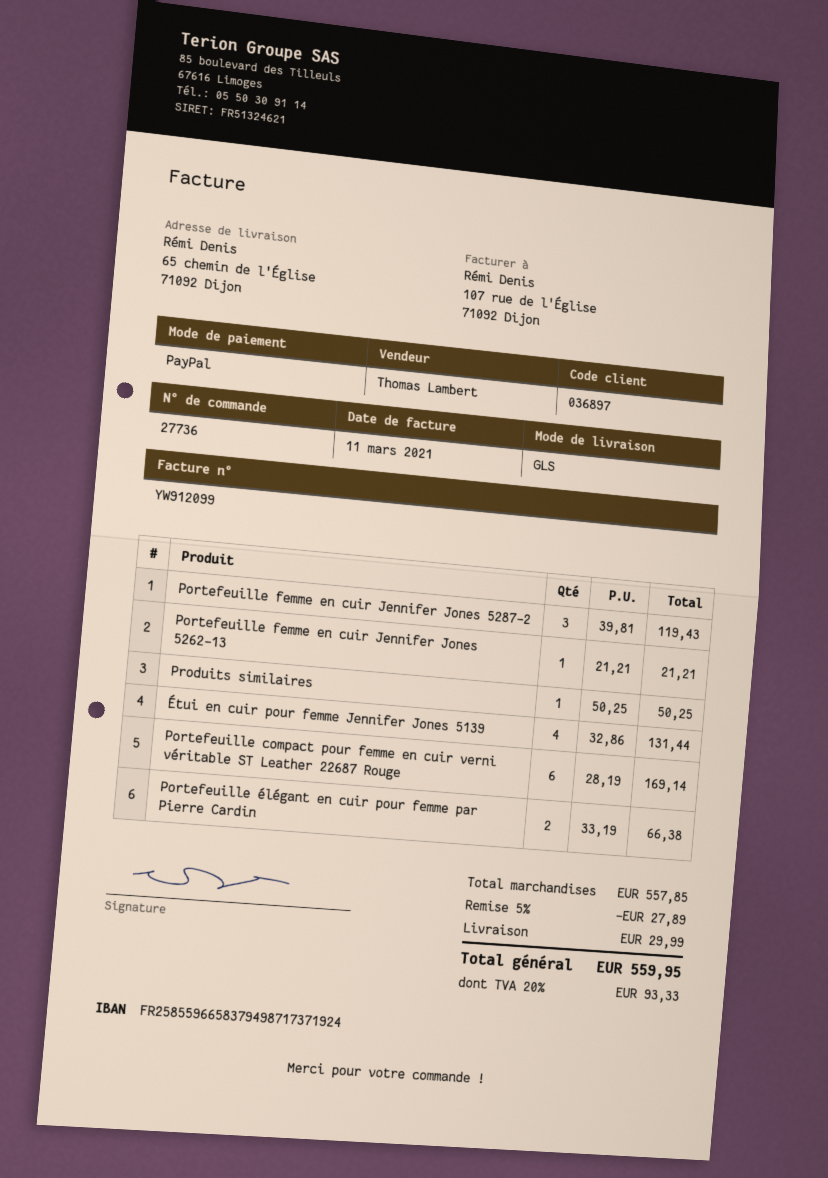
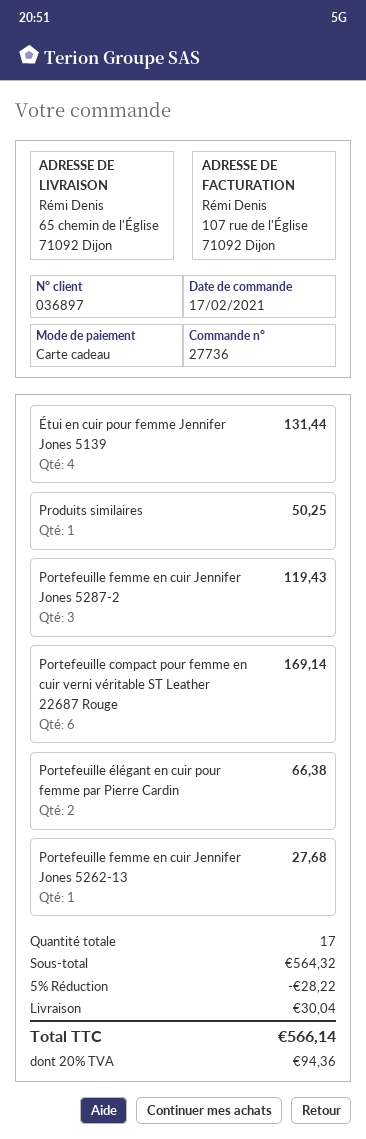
payment method: PayPal -> gift card
Portefeuille femme en cuir Jennifer Jones 5262-13: 1 for 21.21 -> 1 for 27.68
subtotal: 557.85 -> 564.32
discount: 5% = 27.89 -> 5% = 28.22
shipping: 29.99 -> 30.04
tax: 20% = 93.33 -> 20% = 94.36
total: 559.95 -> 566.14

